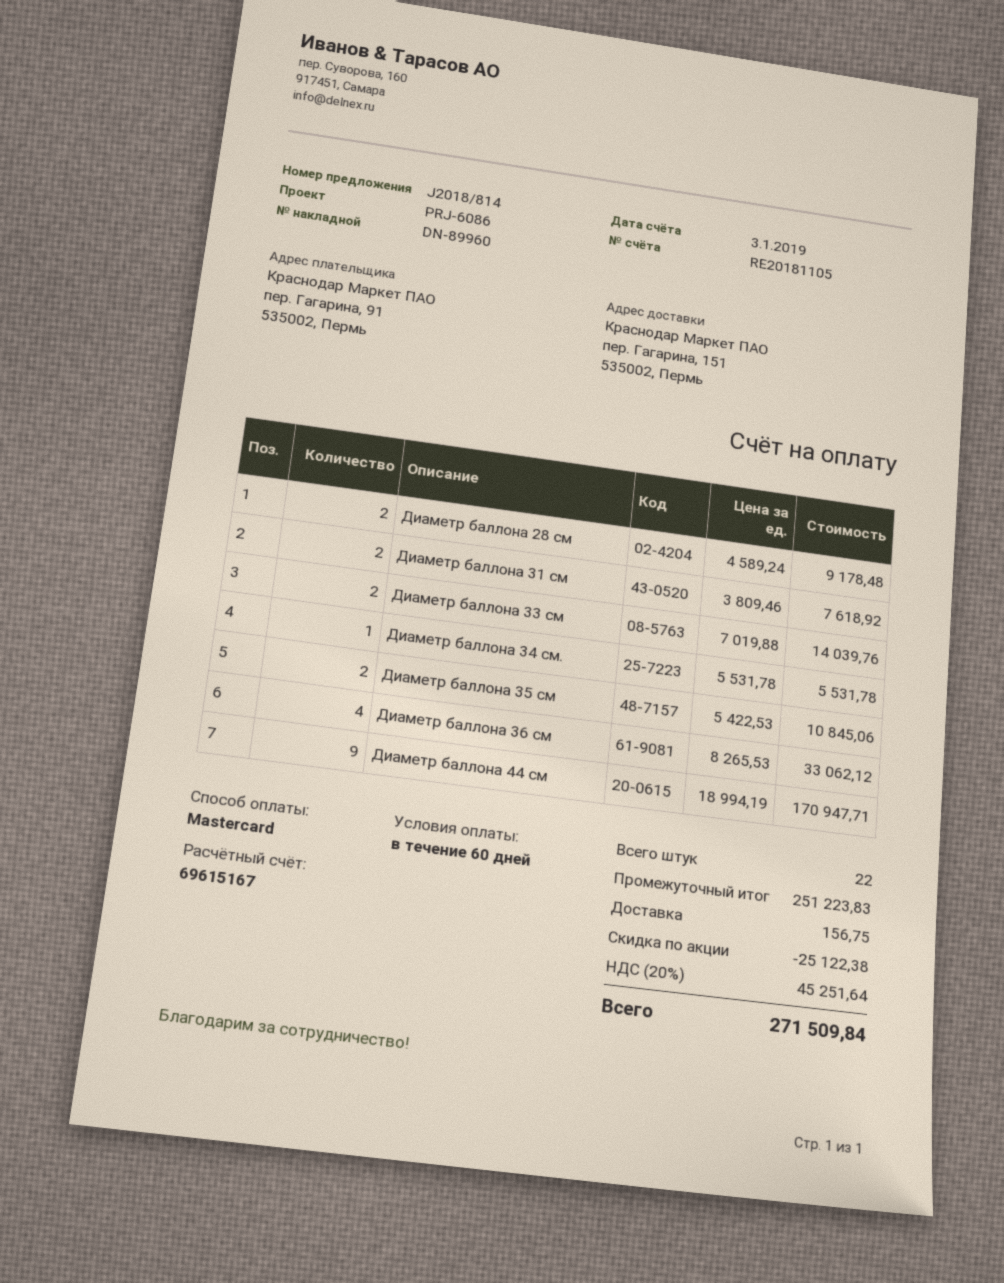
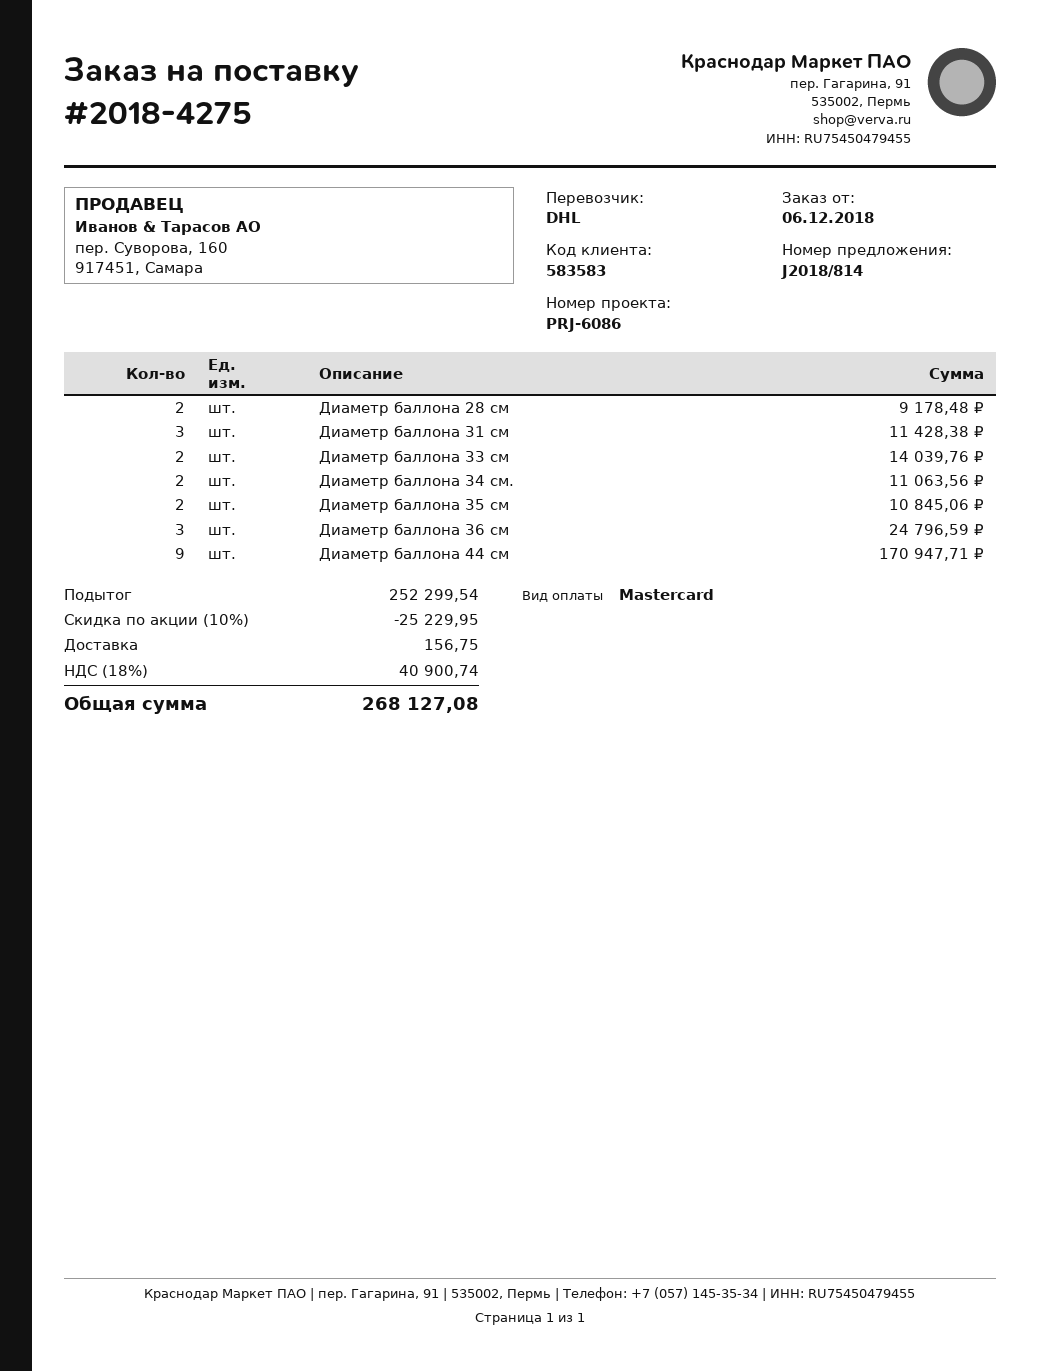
Диаметр баллона 31 см: 2 for 7618.92 -> 3 for 11428.38
Диаметр баллона 34 см.: 1 for 5531.78 -> 2 for 11063.56
Диаметр баллона 36 см: 4 for 33062.12 -> 3 for 24796.59
subtotal: 251223.83 -> 252299.54
discount: 25122.38 -> 25229.95
tax: 20% = 45251.64 -> 18% = 40900.74
total: 271509.84 -> 268127.08

